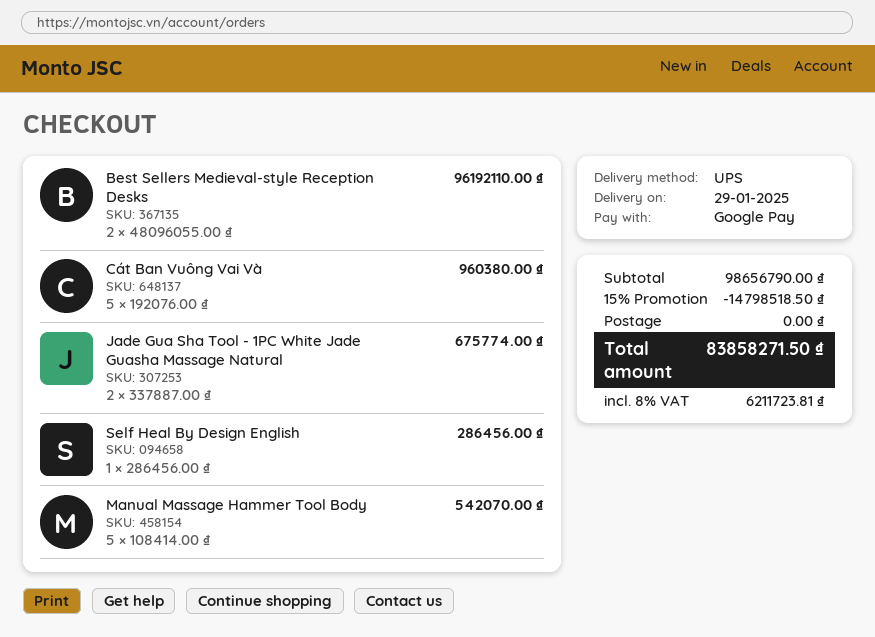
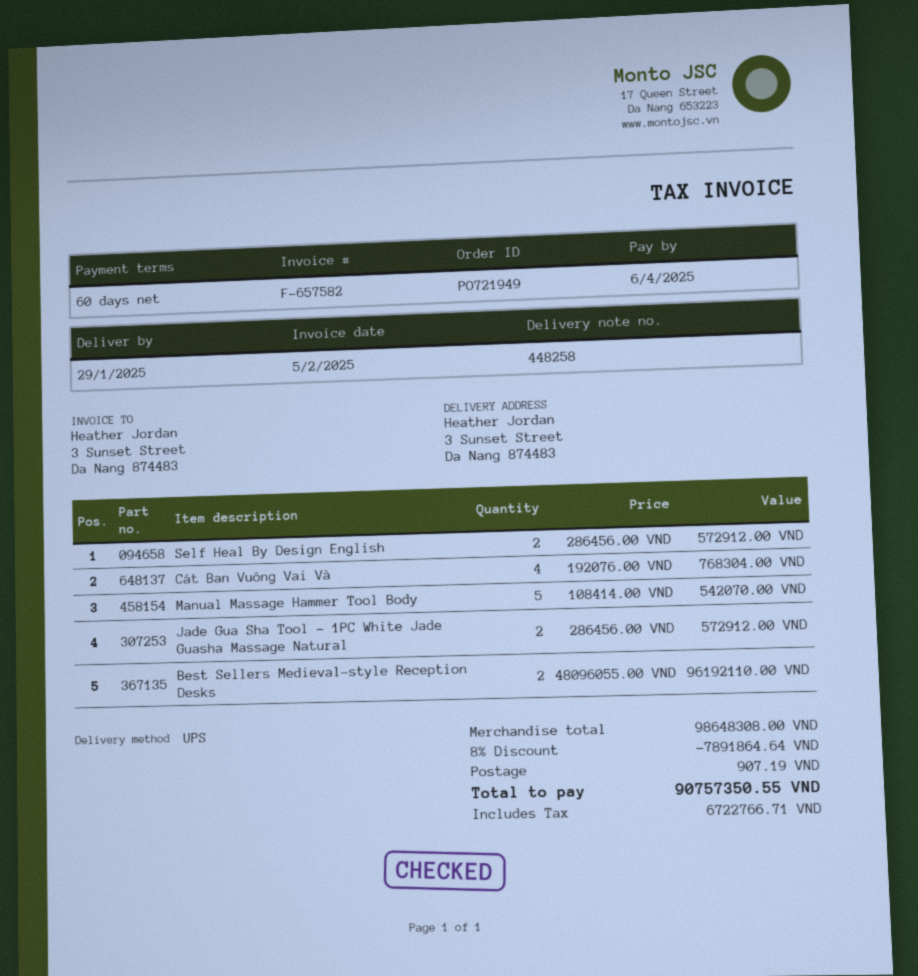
Cát Ban Vuông Vai Và: 5 x 192076.00 = 960380.00 -> 4 x 192076.00 = 768304.00
Jade Gua Sha Tool - 1PC White Jade Guasha Massage Natural: 2 x 337887.00 = 675774.00 -> 2 x 286456.00 = 572912.00
Self Heal By Design English: 1 x 286456.00 = 286456.00 -> 2 x 286456.00 = 572912.00
subtotal: 98656790.00 -> 98648308.00
discount: 15% = 14798518.50 -> 8% = 7891864.64
shipping: 0.00 -> 907.19
tax: 6211723.81 -> 6722766.71
total: 83858271.50 -> 90757350.55

